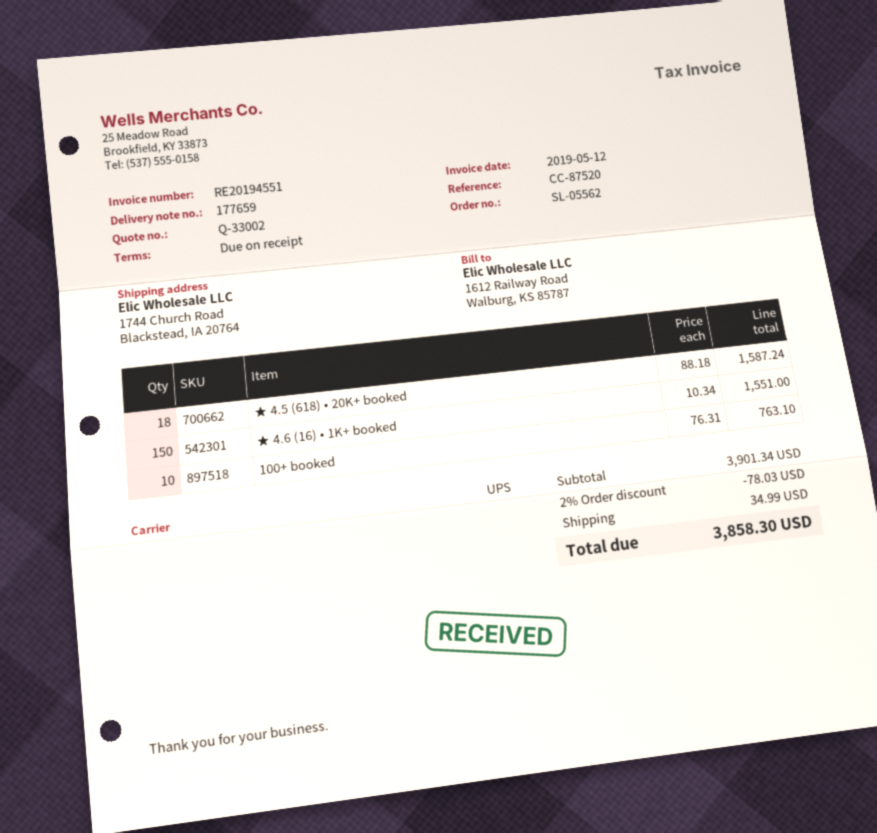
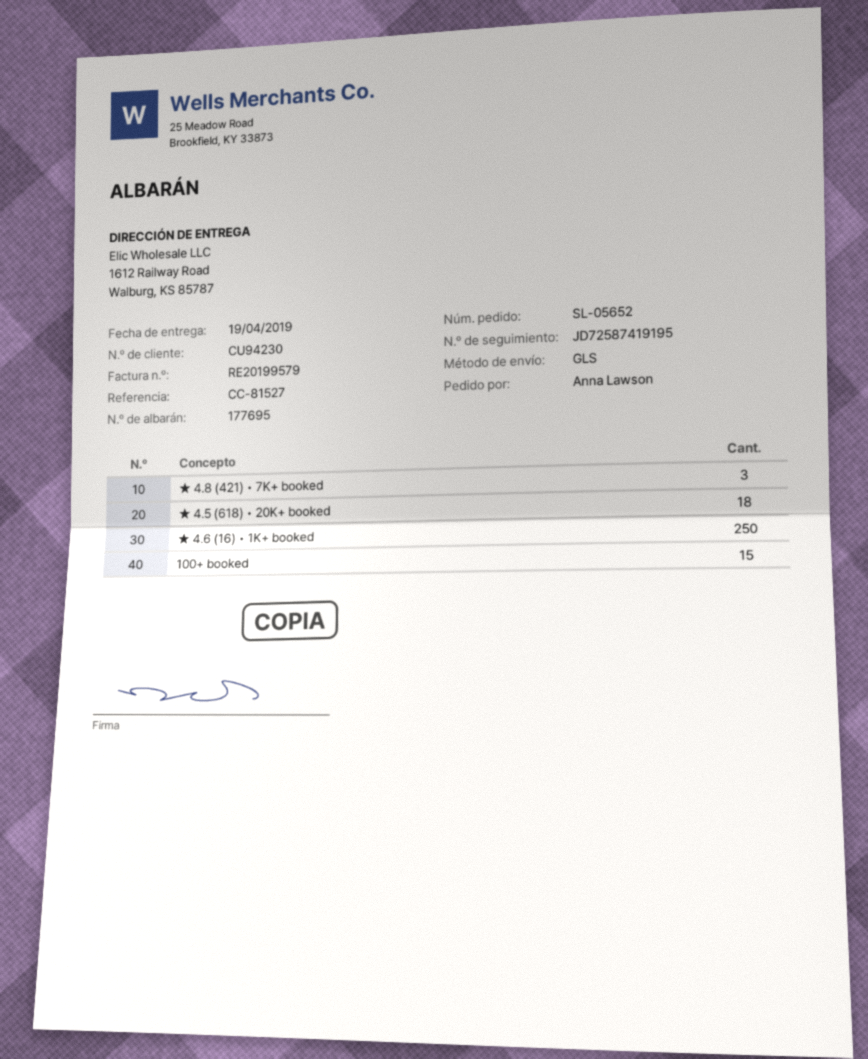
order number: SL-05562 -> SL-05652
delivery note number: 177659 -> 177695
invoice number: RE20194551 -> RE20199579
reference: CC-87520 -> CC-81527
shipping method: UPS -> GLS
ship to: 1744 Church Road, Blackstead, IA 20764 -> 1612 Railway Road, Walburg, KS 85787
★ 4.6 (16) • 1K+ booked: 150 -> 250
100+ booked: 10 -> 15
★ 4.8 (421) • 7K+ booked: none -> 3

